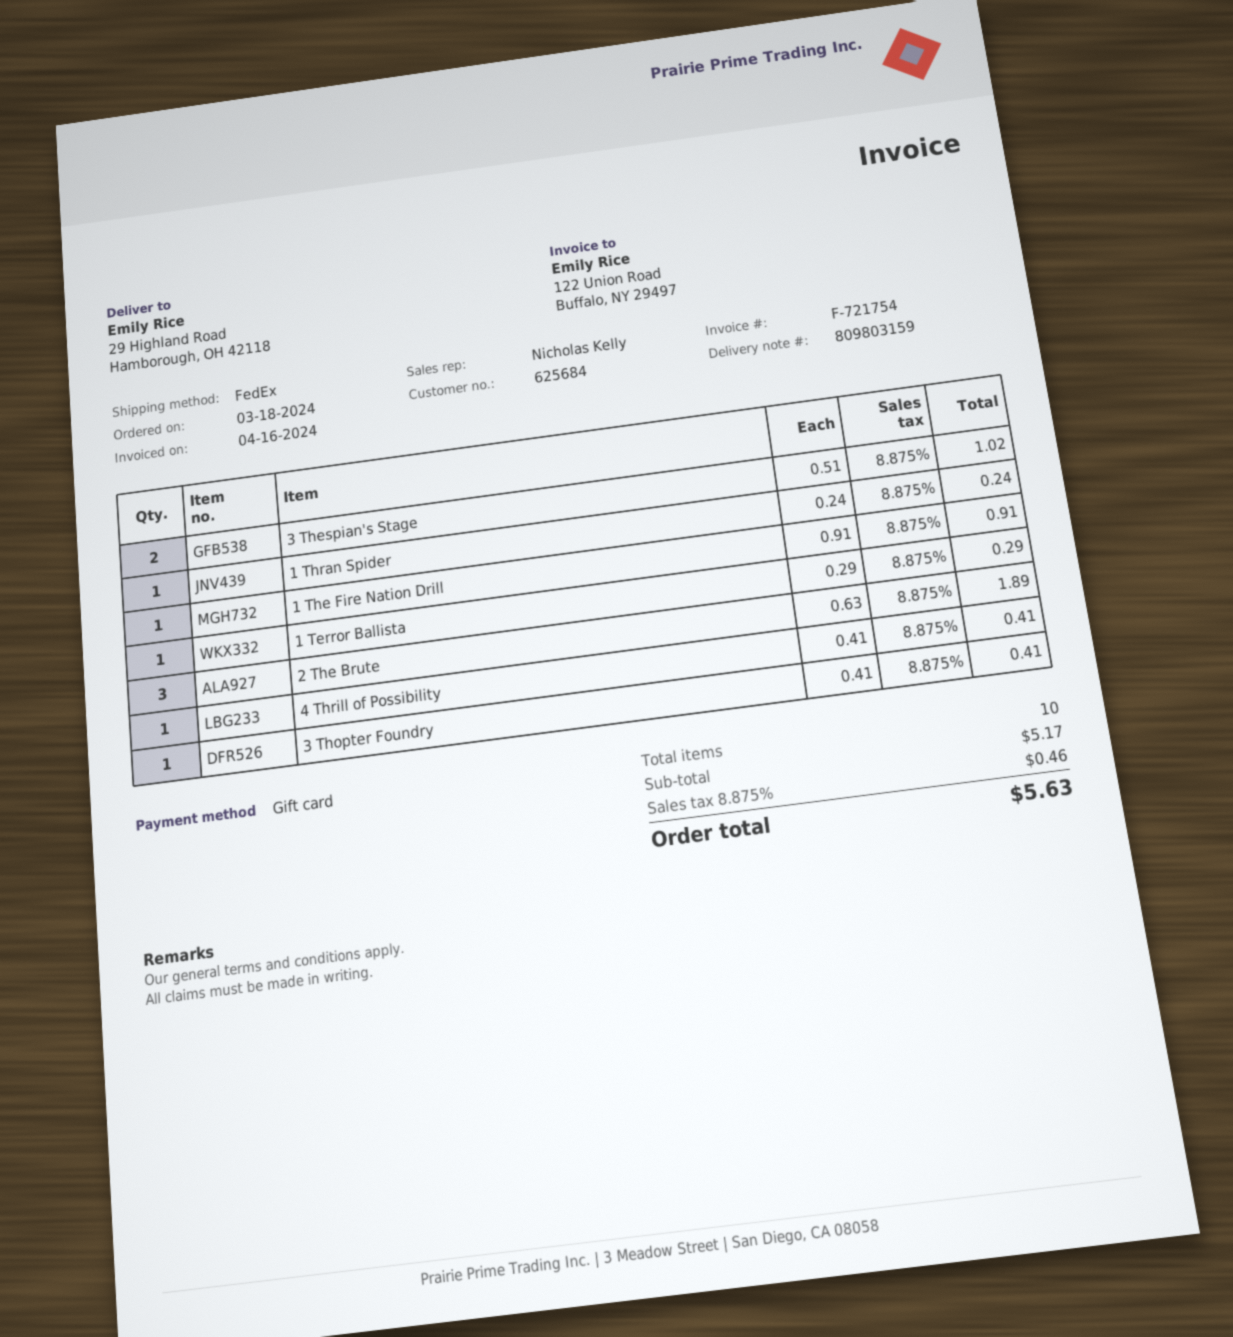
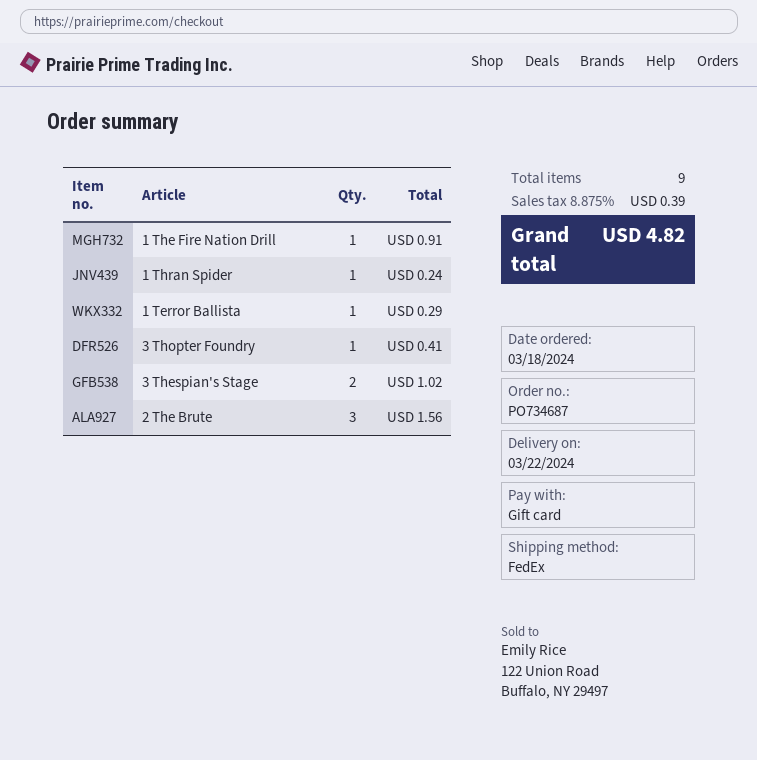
2 The Brute: 3 for 1.89 -> 3 for 1.56
4 Thrill of Possibility: 1 for 0.41 -> none
total quantity: 10 -> 9
tax: 8.875% = 0.46 -> 8.875% = 0.39
total: 5.63 -> 4.82

